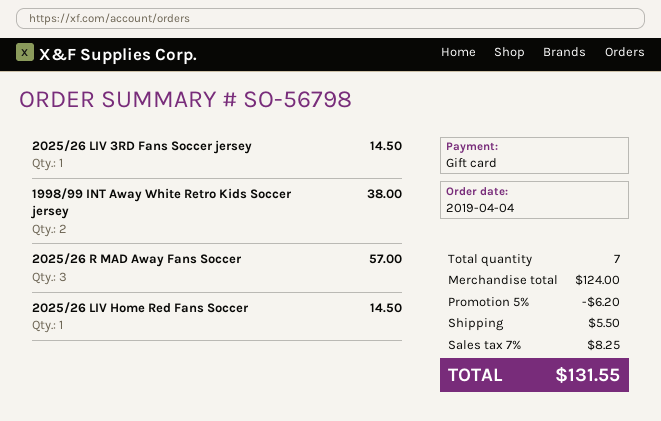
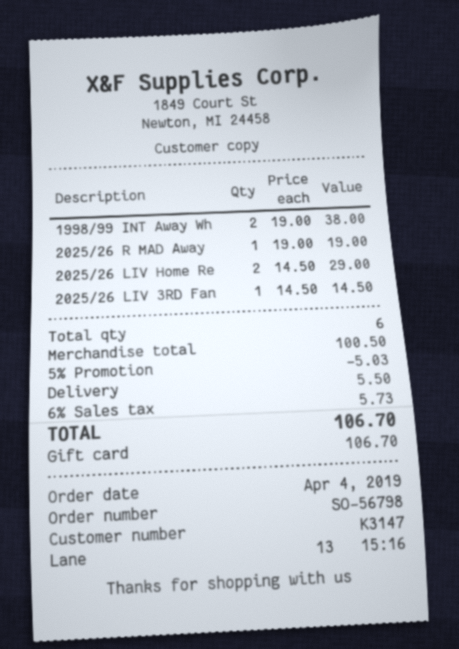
2025/26 R MAD Away Fans Soccer: 3 for 57.00 -> 1 for 19.00
2025/26 LIV Home Red Fans Soccer: 1 for 14.50 -> 2 for 29.00
total quantity: 7 -> 6
subtotal: 124.00 -> 100.50
discount: 5% = 6.20 -> 5% = 5.03
tax: 7% = 8.25 -> 6% = 5.73
total: 131.55 -> 106.70

